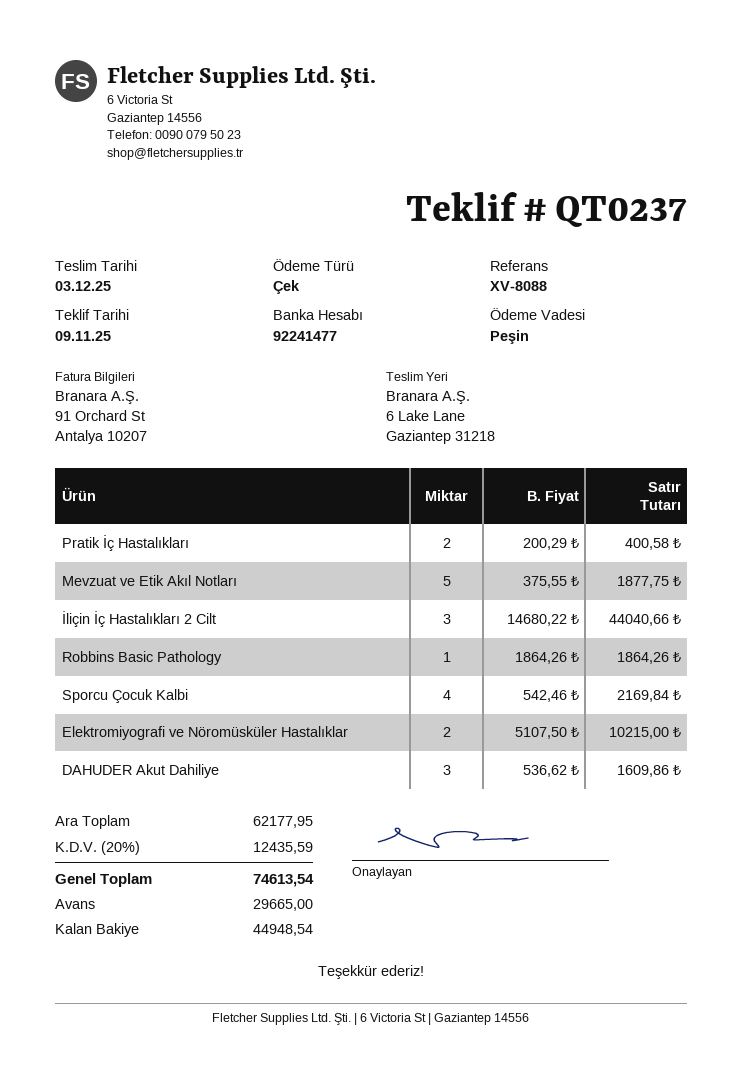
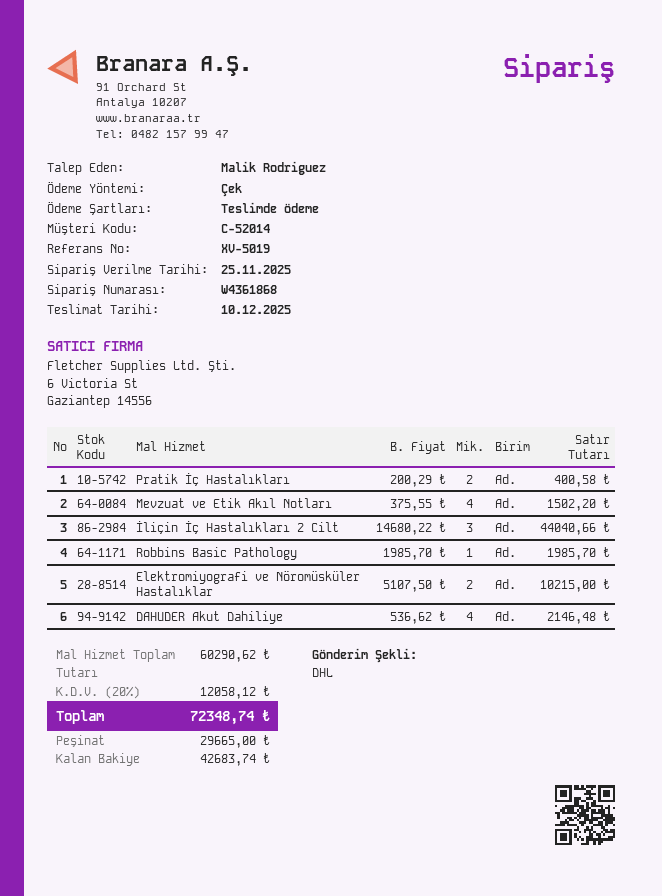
delivery date: 2025-12-03 -> 2025-12-10
reference: XV-8088 -> XV-5019
Mevzuat ve Etik Akıl Notları: 5 x 375.55 = 1877.75 -> 4 x 375.55 = 1502.20
Robbins Basic Pathology: 1 x 1864.26 = 1864.26 -> 1 x 1985.70 = 1985.70
Sporcu Çocuk Kalbi: 4 x 542.46 = 2169.84 -> none
DAHUDER Akut Dahiliye: 3 x 536.62 = 1609.86 -> 4 x 536.62 = 2146.48
subtotal: 62177.95 -> 60290.62
tax: 20% = 12435.59 -> 20% = 12058.12
total: 74613.54 -> 72348.74
balance: 44948.54 -> 42683.74

